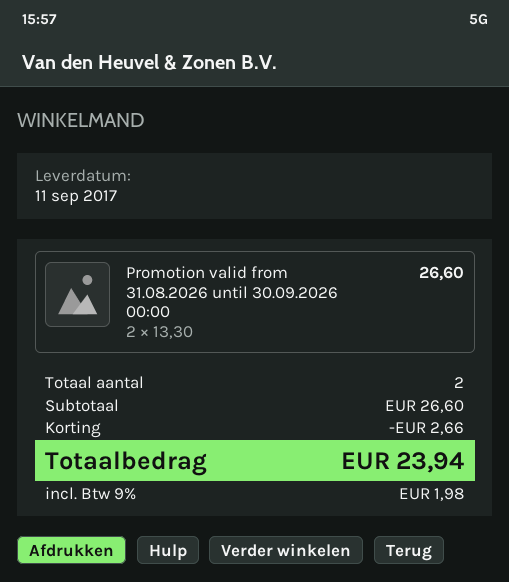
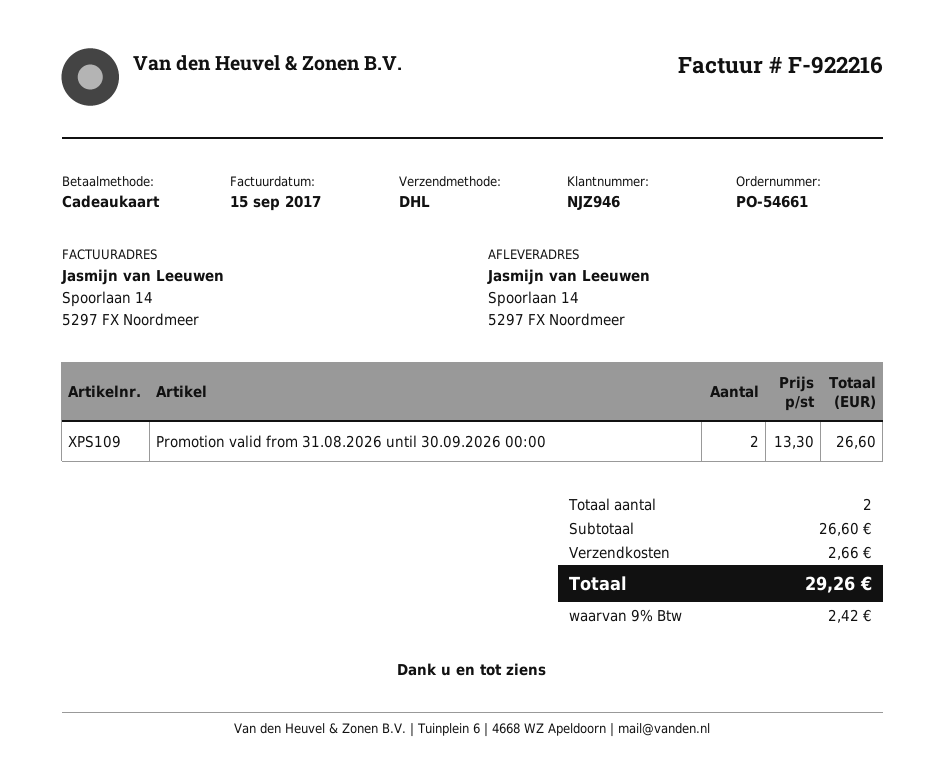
discount: 2.66 -> none
shipping: none -> 2.66
tax: 9% = 1.98 -> 9% = 2.42
total: 23.94 -> 29.26

